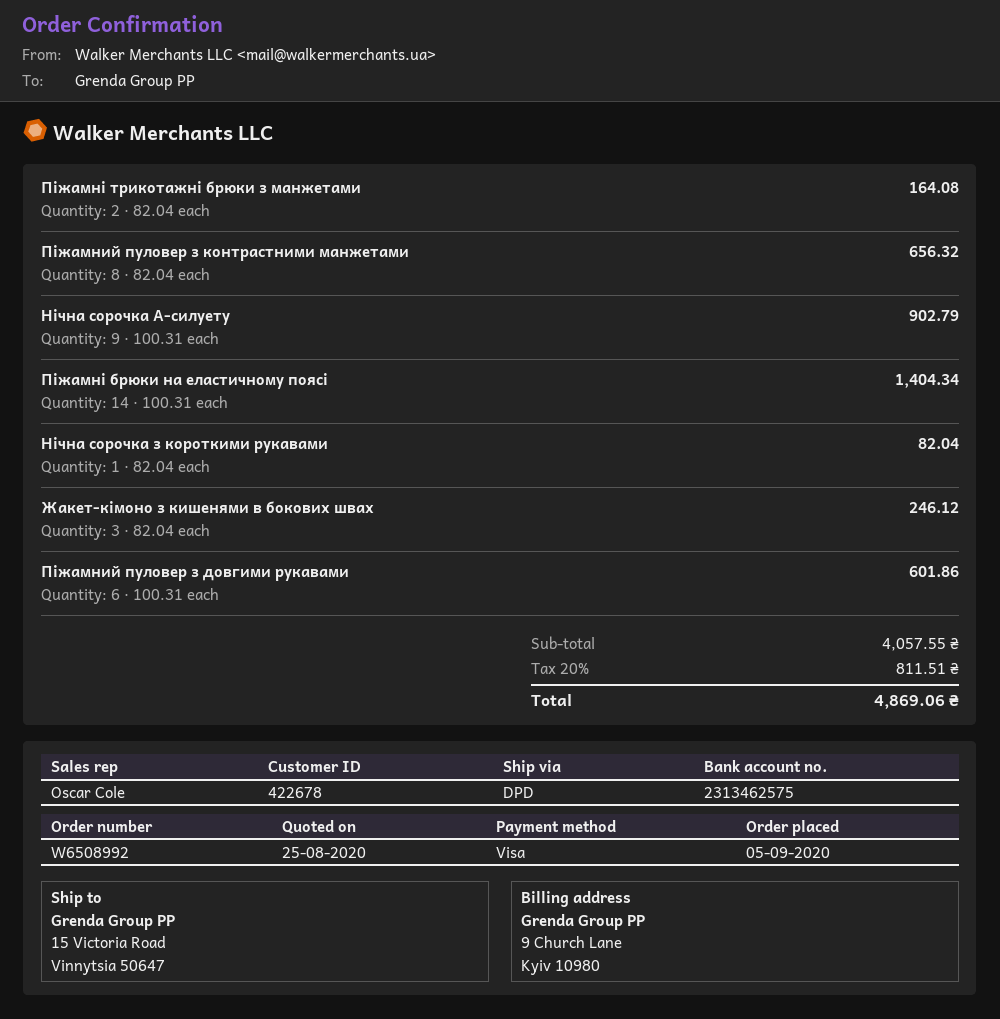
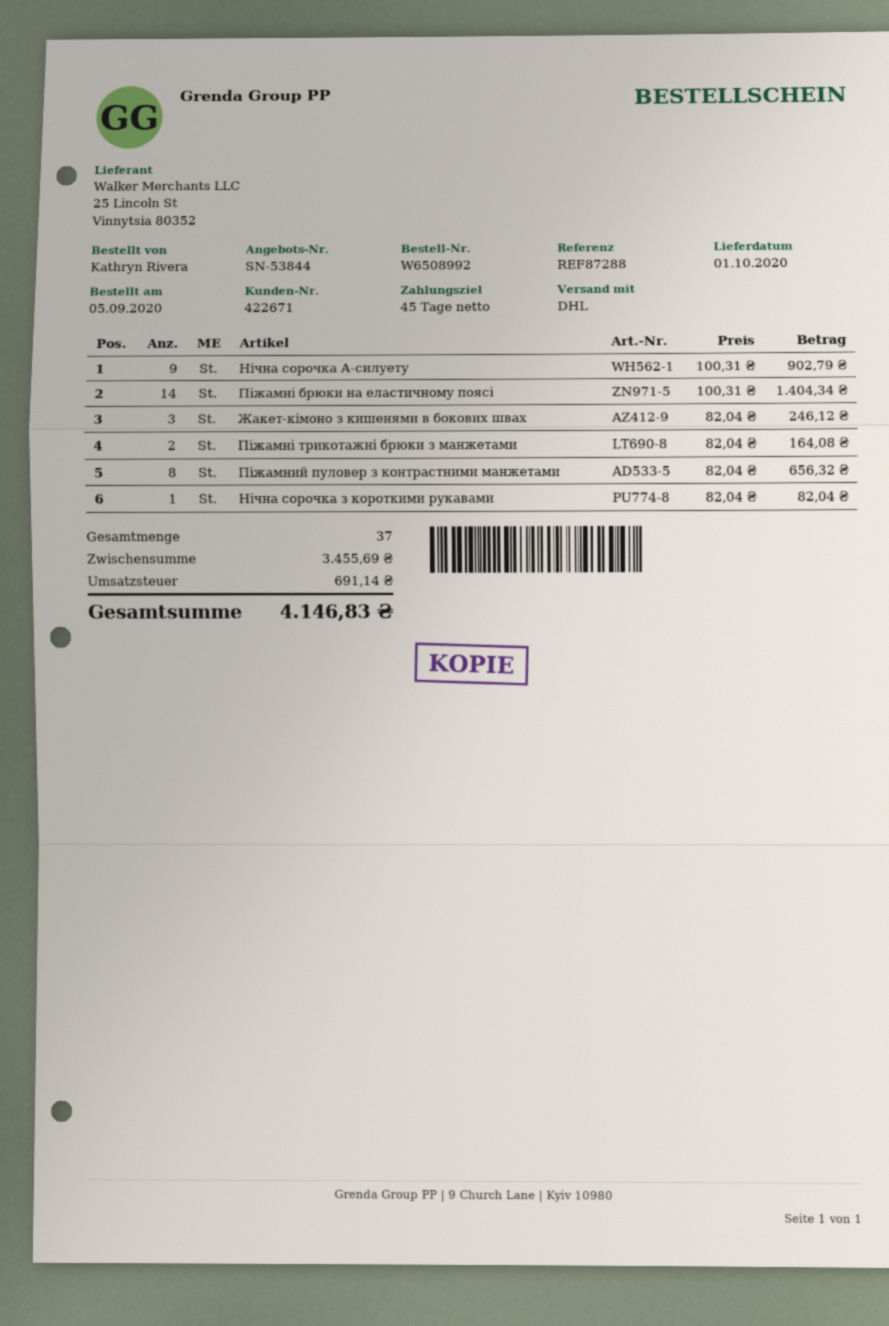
customer number: 422678 -> 422671
shipping method: DPD -> DHL
Піжамний пуловер з довгими рукавами: 6 x 100.31 = 601.86 -> none
subtotal: 4057.55 -> 3455.69
tax: 811.51 -> 691.14
total: 4869.06 -> 4146.83

